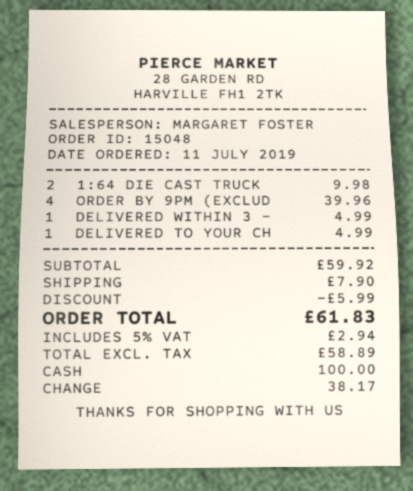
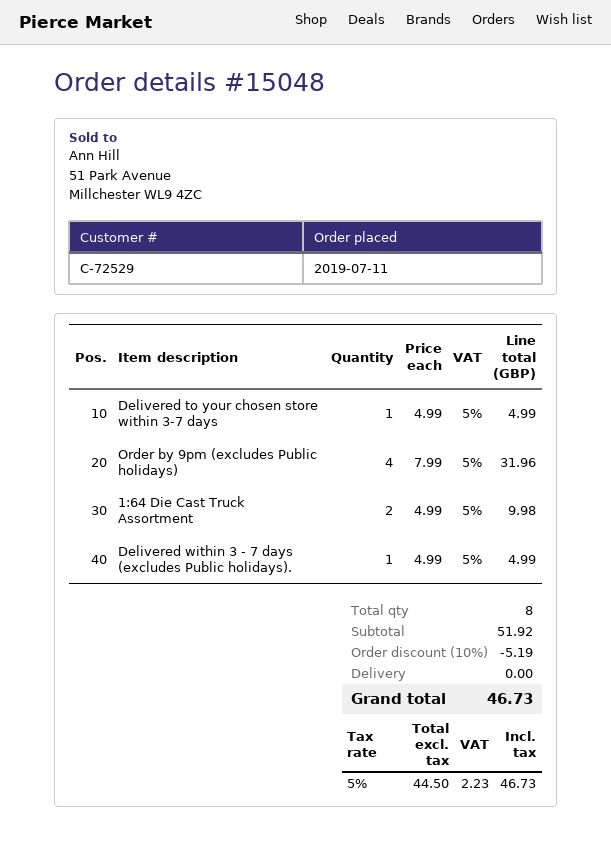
ORDER BY 9PM (EXCLUD: 4 for 39.96 -> 4 for 31.96
subtotal: 59.92 -> 51.92
discount: 5.99 -> 5.19
shipping: 7.90 -> 0.00
net: 58.89 -> 44.50
tax: 5% = 2.94 -> 5% = 2.23
total: 61.83 -> 46.73

